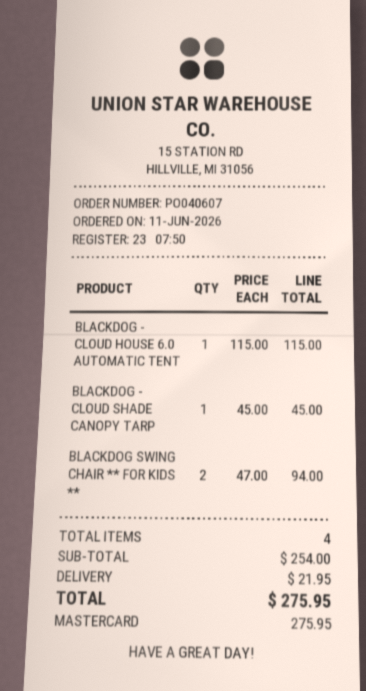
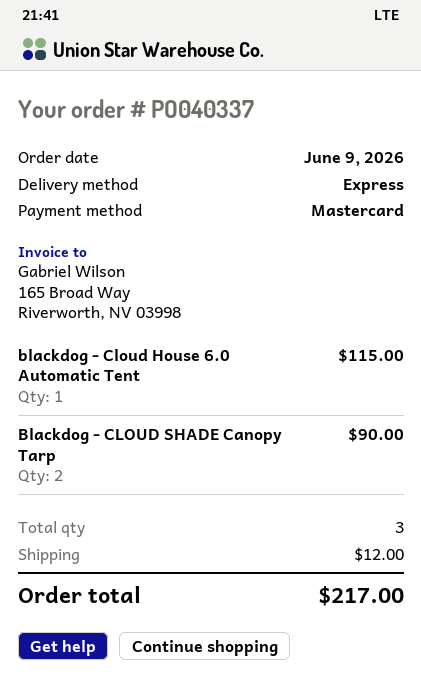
order number: PO040607 -> PO040337
order date: 2026-06-11 -> 2026-06-09
BLACKDOG - CLOUD SHADE CANOPY TARP: 1 for 45.00 -> 2 for 90.00
BLACKDOG SWING CHAIR ** FOR KIDS **: 2 for 94.00 -> none
total quantity: 4 -> 3
shipping: 21.95 -> 12.00
total: 275.95 -> 217.00

